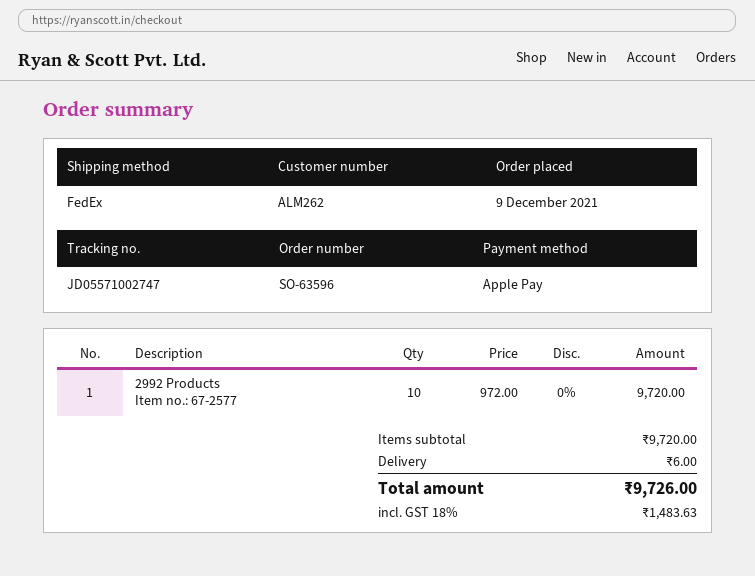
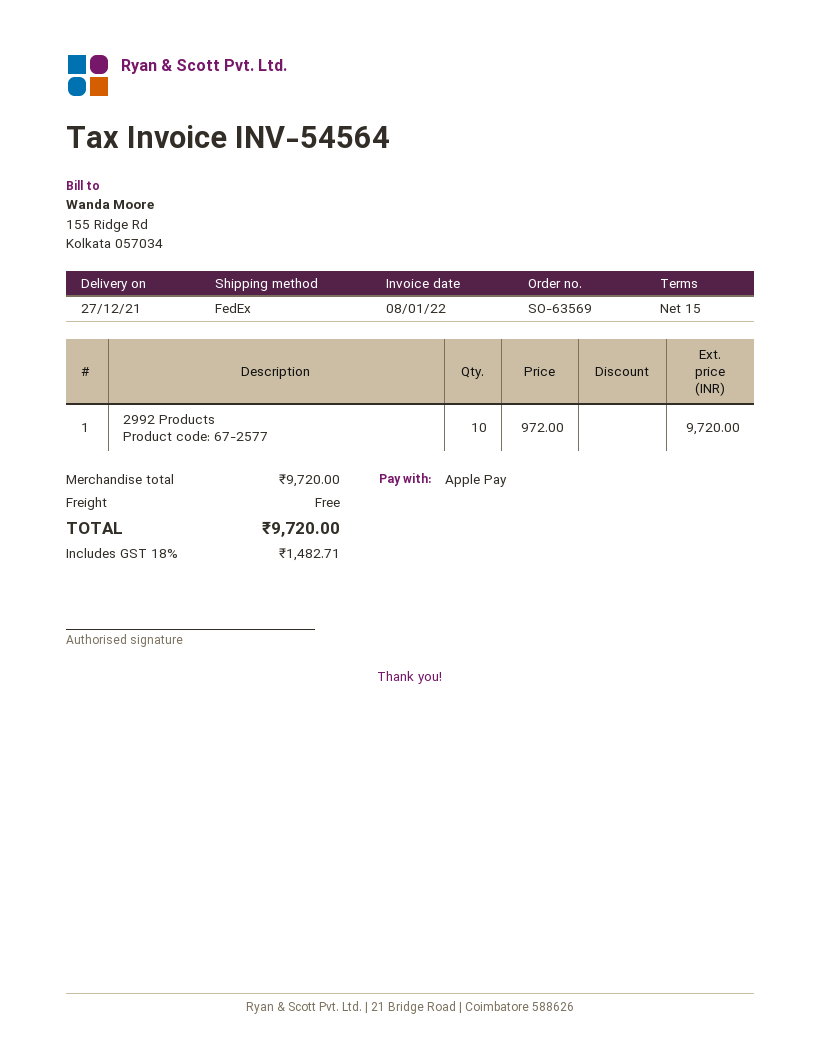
order number: SO-63596 -> SO-63569
shipping: 6.00 -> 0.00
tax: 18% = 1483.63 -> 18% = 1482.71
total: 9726.00 -> 9720.00

